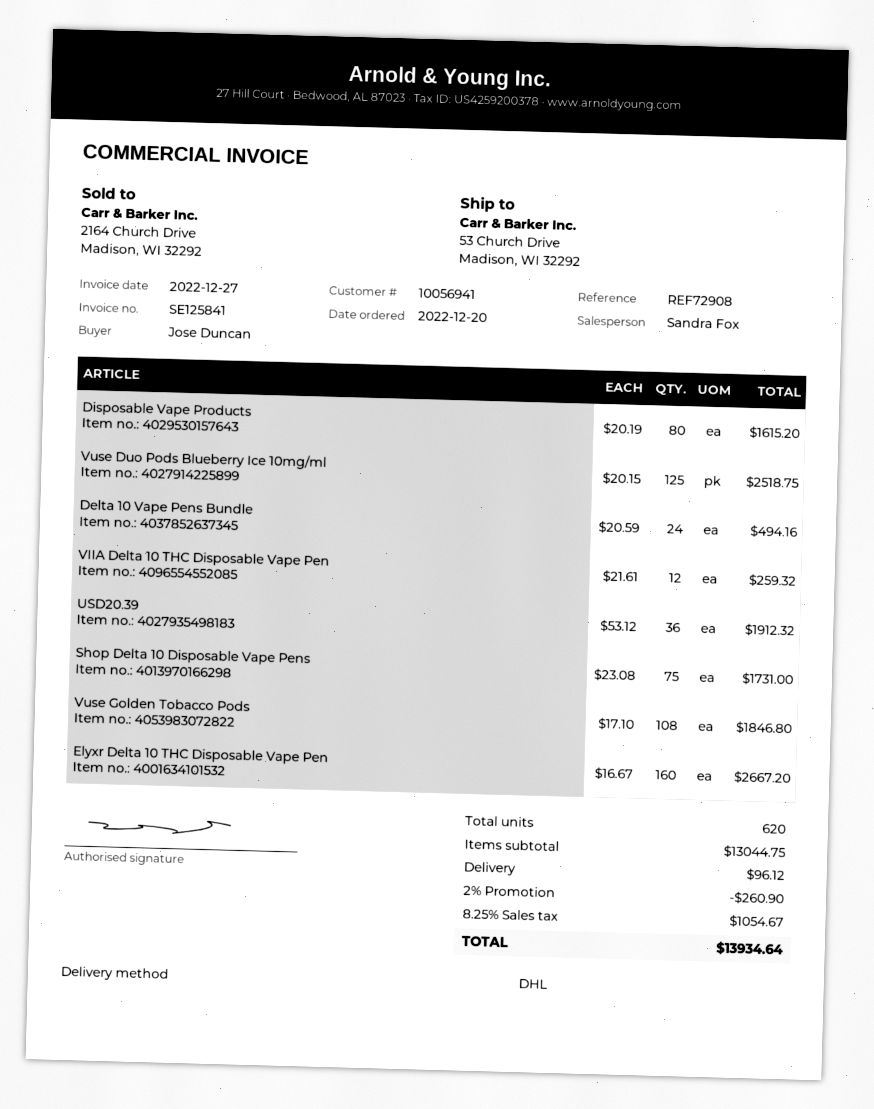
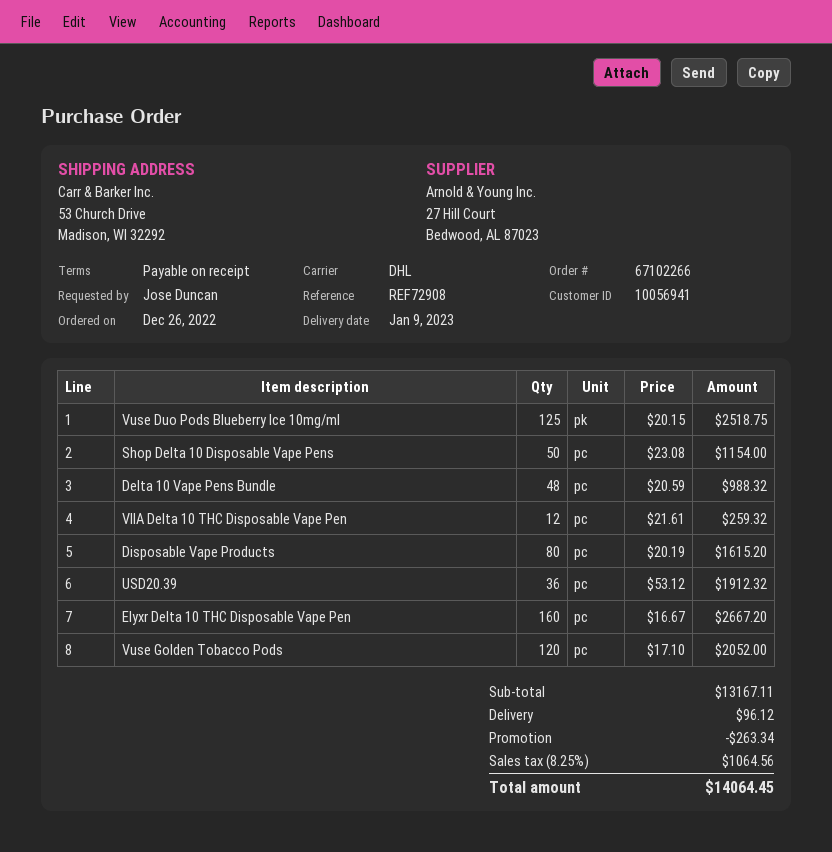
order date: 2022-12-20 -> 2022-12-26
Delta 10 Vape Pens Bundle: 24 x 20.59 = 494.16 -> 48 x 20.59 = 988.32
Shop Delta 10 Disposable Vape Pens: 75 x 23.08 = 1731.00 -> 50 x 23.08 = 1154.00
Vuse Golden Tobacco Pods: 108 x 17.10 = 1846.80 -> 120 x 17.10 = 2052.00
subtotal: 13044.75 -> 13167.11
discount: 260.90 -> 263.34
tax: 8.25% = 1054.67 -> 8.25% = 1064.56
total: 13934.64 -> 14064.45

